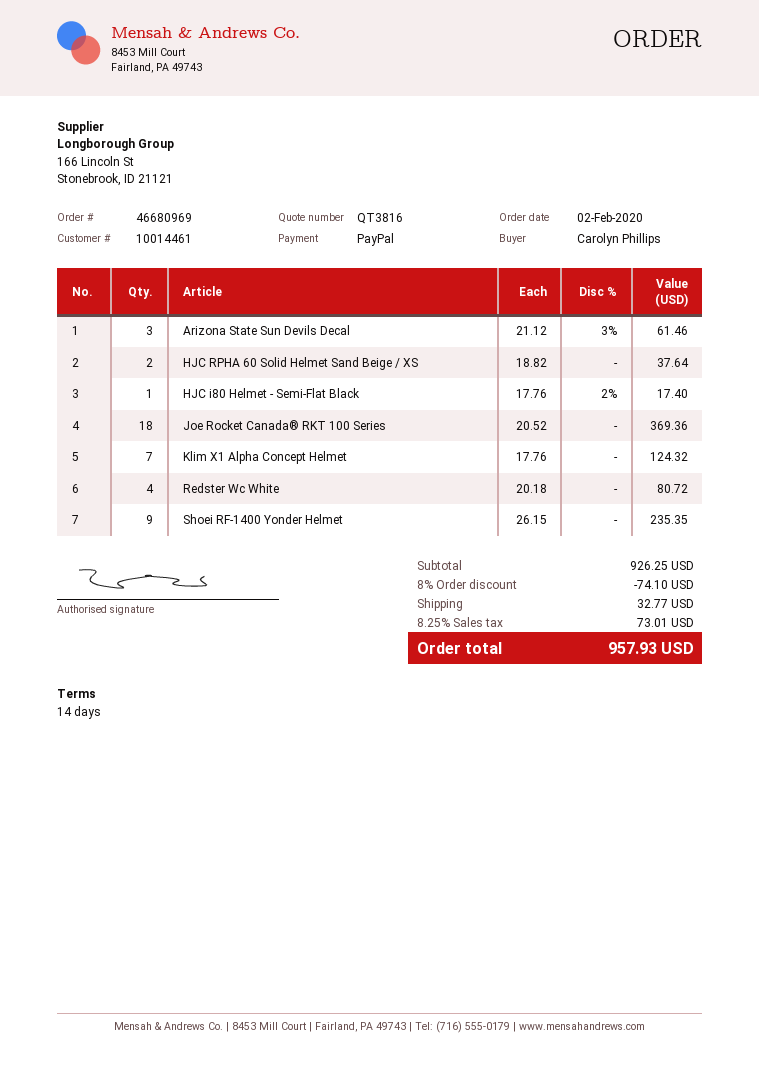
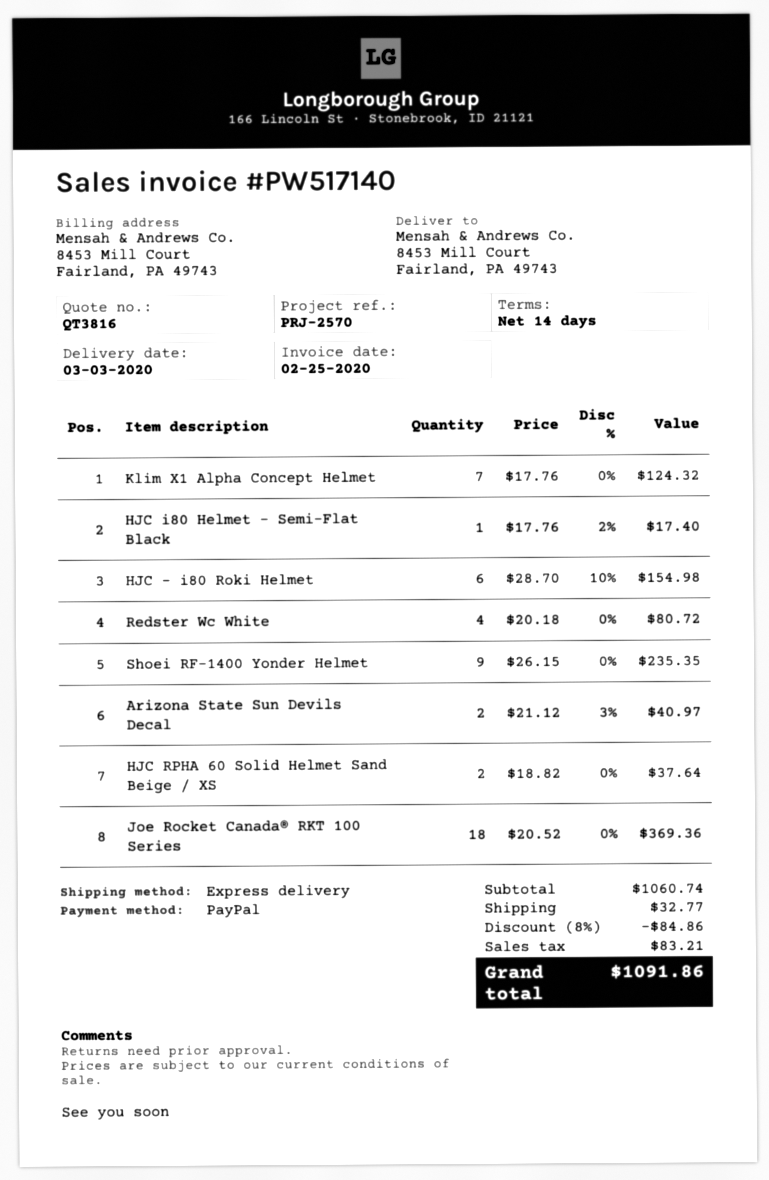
Arizona State Sun Devils Decal: 3 x 21.12 - 3% = 61.46 -> 2 x 21.12 - 3% = 40.97
HJC - i80 Roki Helmet: none -> 6 x 28.70 - 10% = 154.98
subtotal: 926.25 -> 1060.74
discount: 8% = 74.10 -> 8% = 84.86
tax: 73.01 -> 83.21
total: 957.93 -> 1091.86

